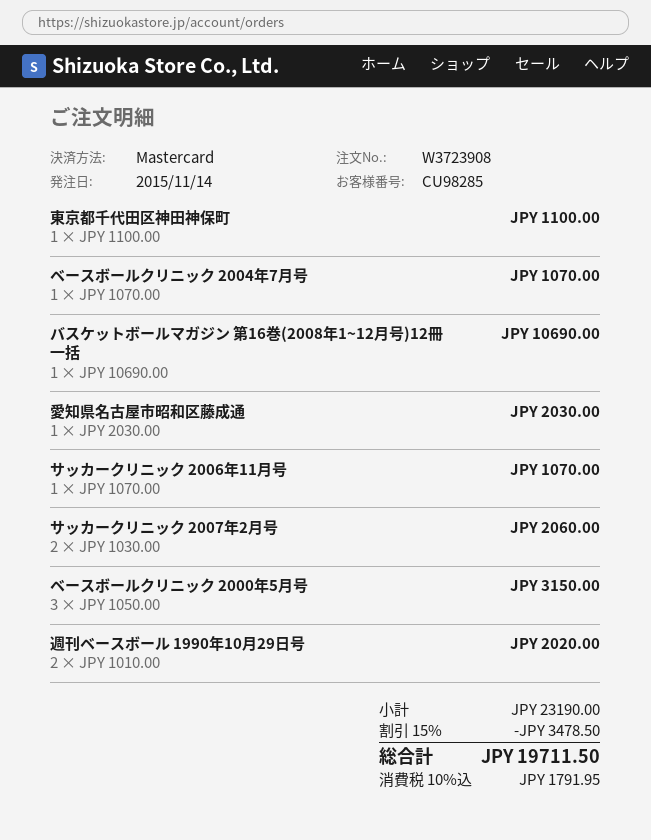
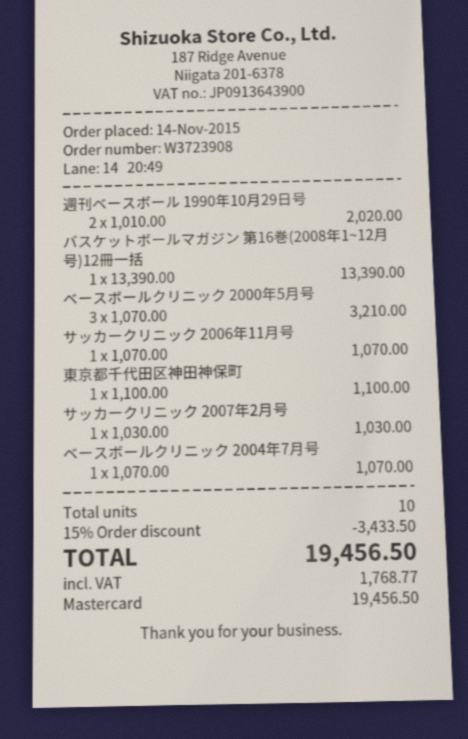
バスケットボールマガジン 第16巻(2008年1~12月号)12冊一括: 1 x 10690.00 = 10690.00 -> 1 x 13390.00 = 13390.00
愛知県名古屋市昭和区藤成通: 1 x 2030.00 = 2030.00 -> none
サッカークリニック 2007年2月号: 2 x 1030.00 = 2060.00 -> 1 x 1030.00 = 1030.00
ベースボールクリニック 2000年5月号: 3 x 1050.00 = 3150.00 -> 3 x 1070.00 = 3210.00
discount: 15% = 3478.50 -> 15% = 3433.50
tax: 1791.95 -> 1768.77
total: 19711.50 -> 19456.50

